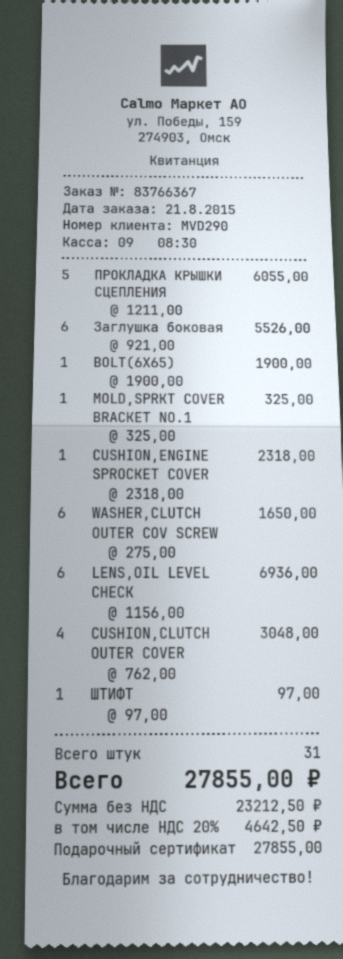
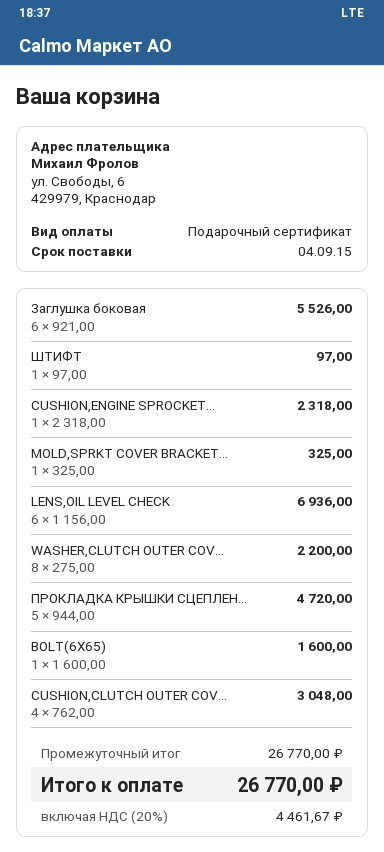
ПРОКЛАДКА КРЫШКИ СЦЕПЛЕНИЯ: 5 x 1211.00 = 6055.00 -> 5 x 944.00 = 4720.00
BOLT(6X65): 1 x 1900.00 = 1900.00 -> 1 x 1600.00 = 1600.00
WASHER,CLUTCH OUTER COV SCREW: 6 x 275.00 = 1650.00 -> 8 x 275.00 = 2200.00
tax: 20% = 4642.50 -> 20% = 4461.67
total: 27855.00 -> 26770.00

